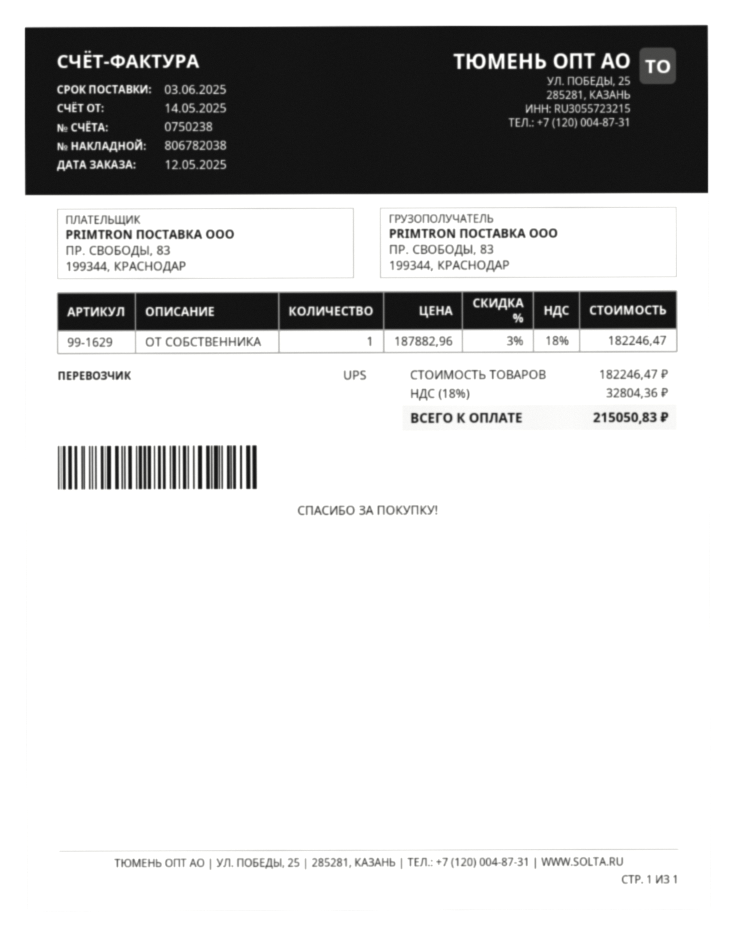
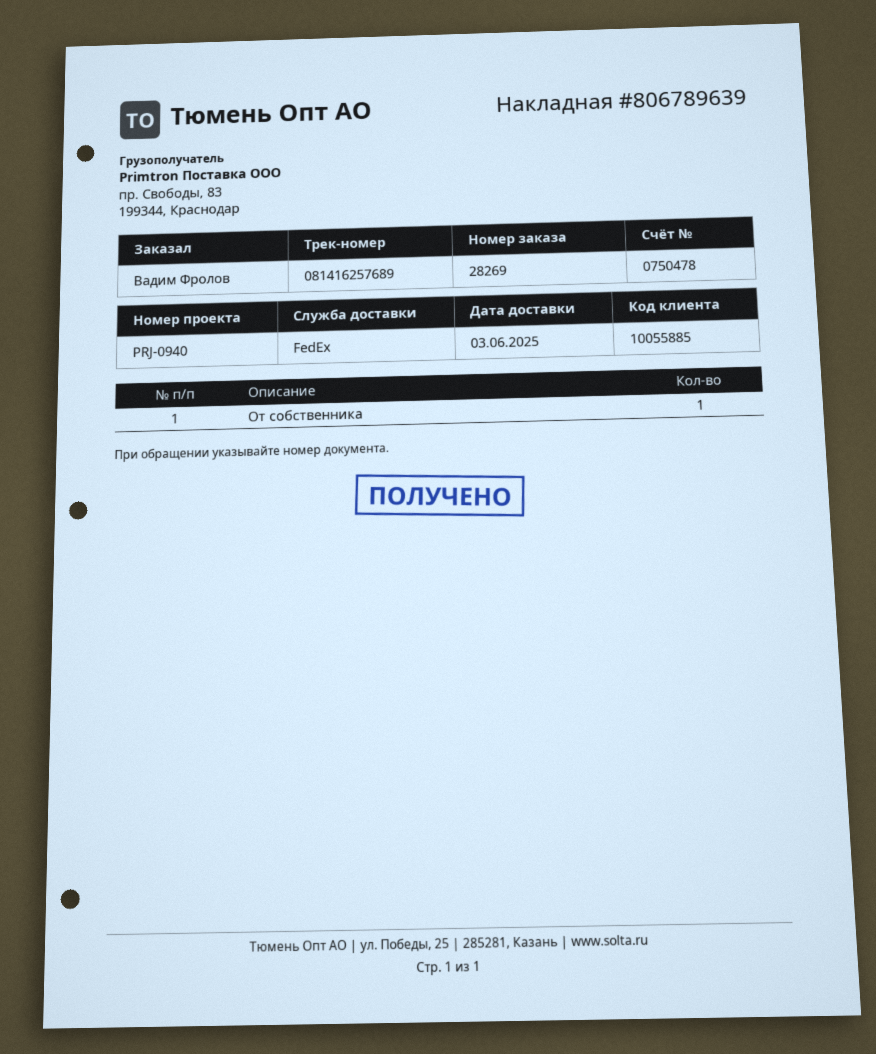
delivery note number: 806782038 -> 806789639
invoice number: 0750238 -> 0750478
shipping method: UPS -> FedEx

